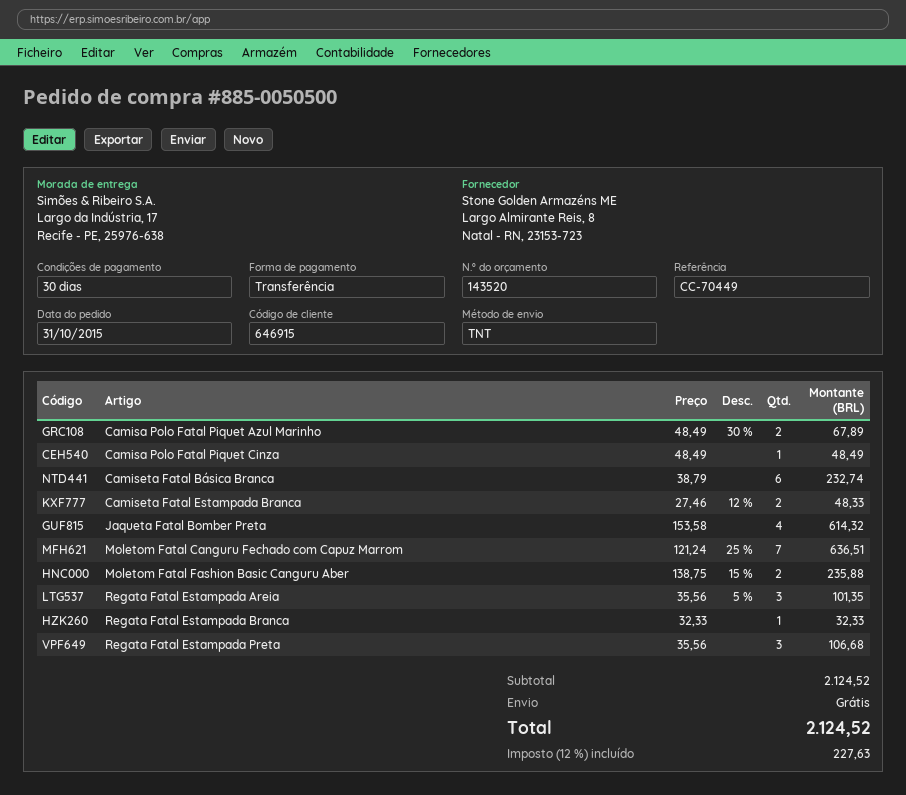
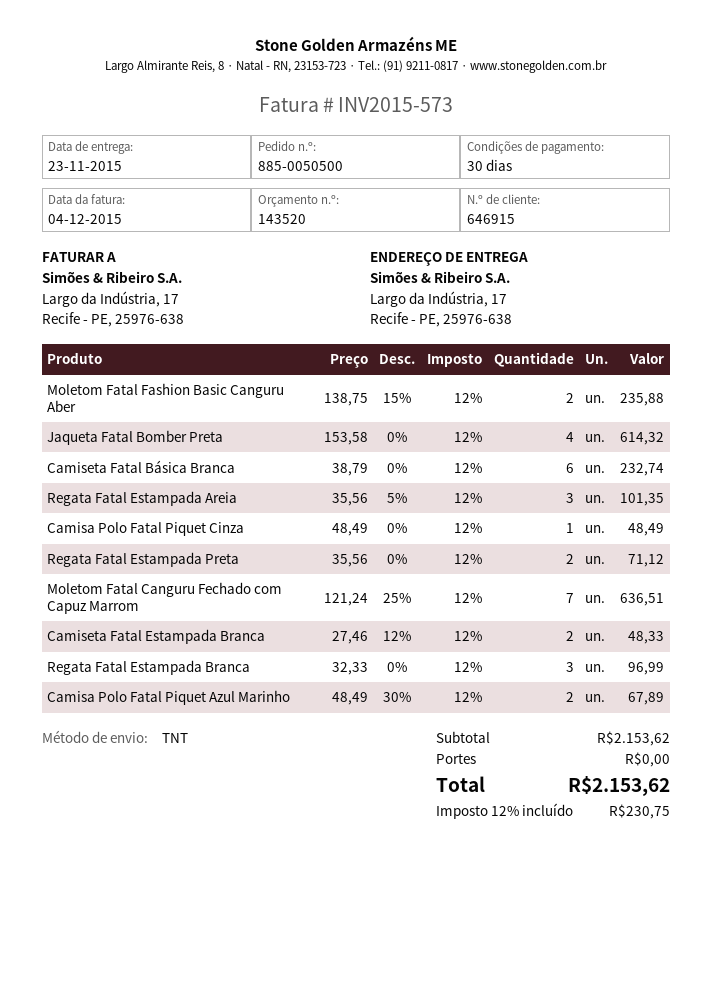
Regata Fatal Estampada Branca: 1 x 32.33 = 32.33 -> 3 x 32.33 = 96.99
Regata Fatal Estampada Preta: 3 x 35.56 = 106.68 -> 2 x 35.56 = 71.12
subtotal: 2124.52 -> 2153.62
tax: 12% = 227.63 -> 12% = 230.75
total: 2124.52 -> 2153.62

